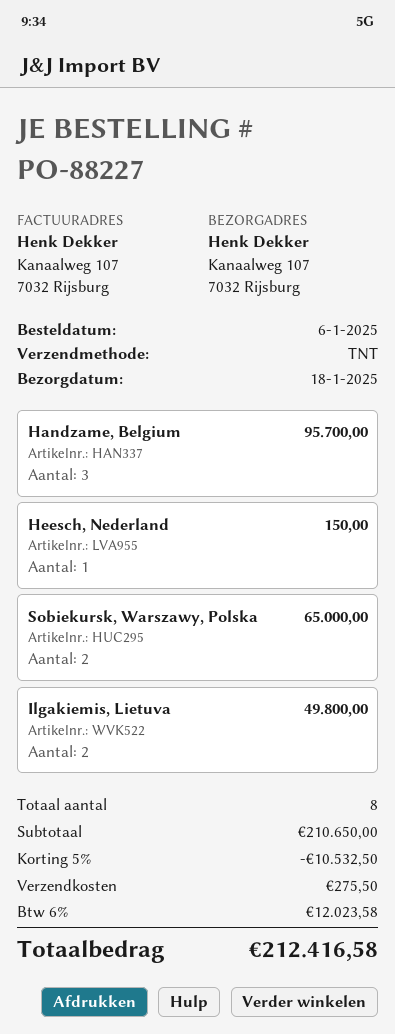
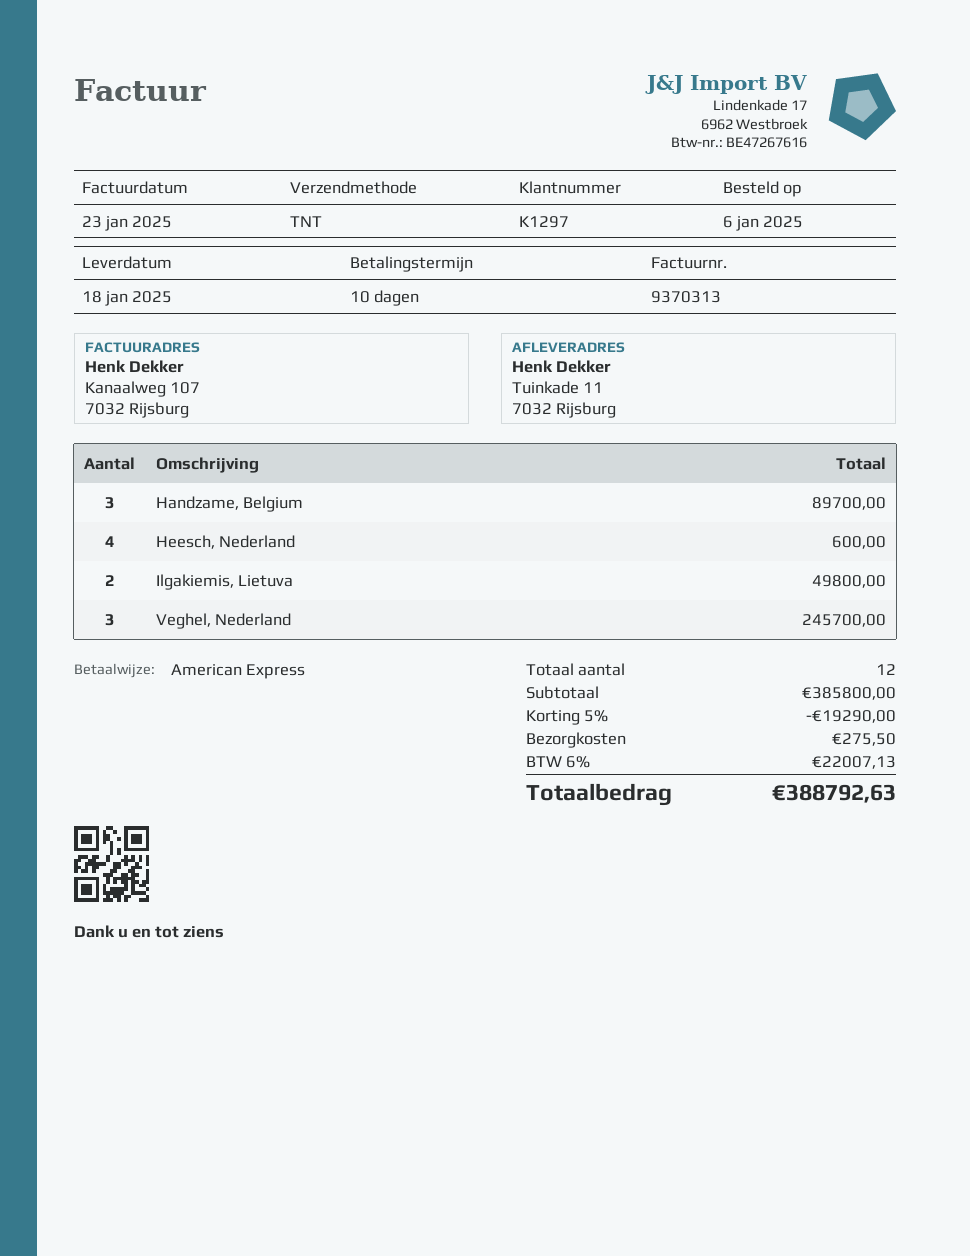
ship to: Kanaalweg 107, 7032 Rijsburg -> Tuinkade 11, 7032 Rijsburg
Handzame, Belgium: 3 for 95700.00 -> 3 for 89700.00
Heesch, Nederland: 1 for 150.00 -> 4 for 600.00
Sobiekursk, Warszawy, Polska: 2 for 65000.00 -> none
Veghel, Nederland: none -> 3 for 245700.00
total quantity: 8 -> 12
subtotal: 210650.00 -> 385800.00
discount: 5% = 10532.50 -> 5% = 19290.00
tax: 6% = 12023.58 -> 6% = 22007.13
total: 212416.58 -> 388792.63

